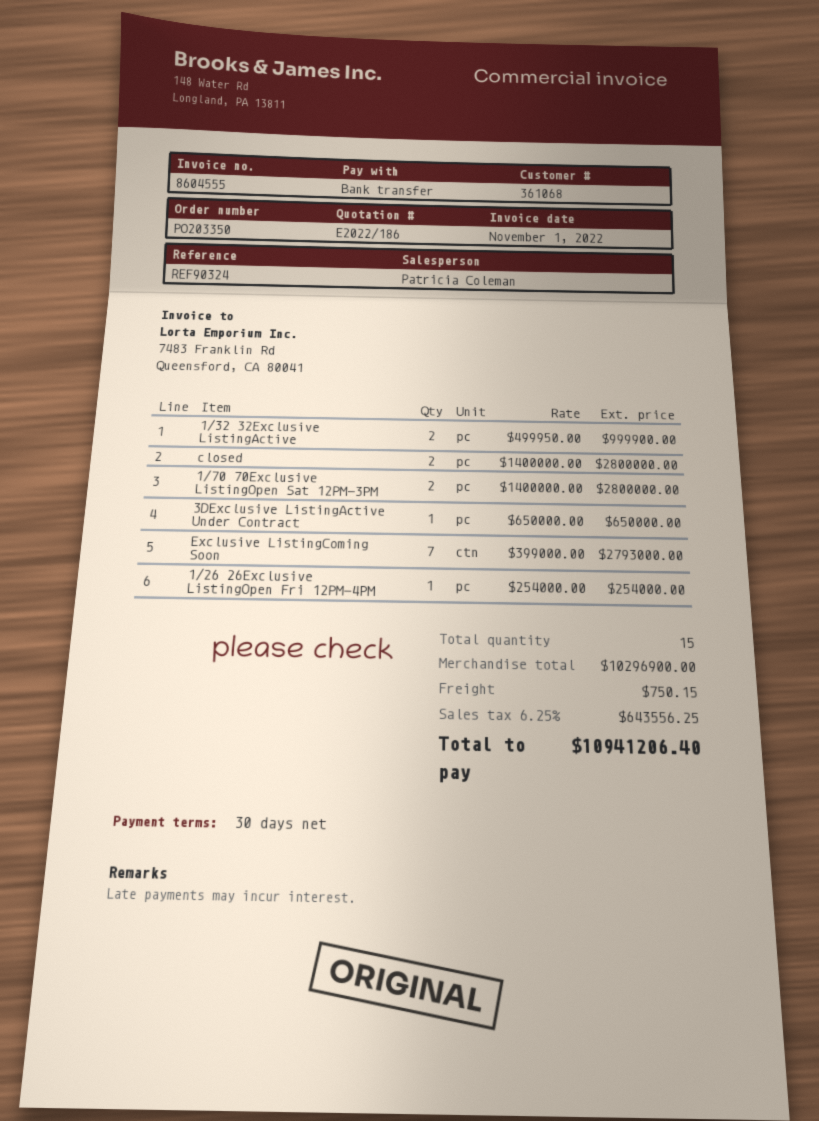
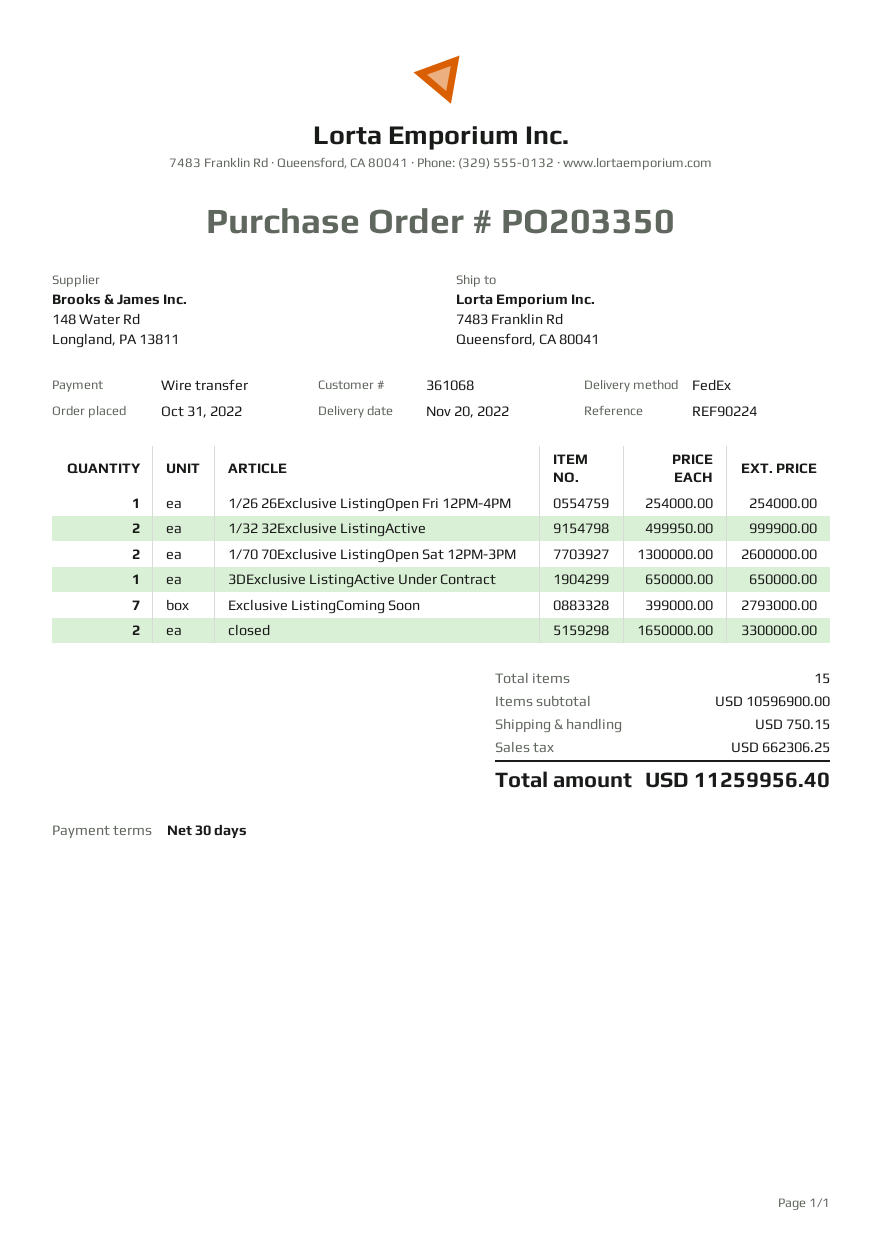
reference: REF90324 -> REF90224
closed: 2 x 1400000.00 = 2800000.00 -> 2 x 1650000.00 = 3300000.00
1/70 70Exclusive ListingOpen Sat 12PM-3PM: 2 x 1400000.00 = 2800000.00 -> 2 x 1300000.00 = 2600000.00
subtotal: 10296900.00 -> 10596900.00
tax: 643556.25 -> 662306.25
total: 10941206.40 -> 11259956.40

